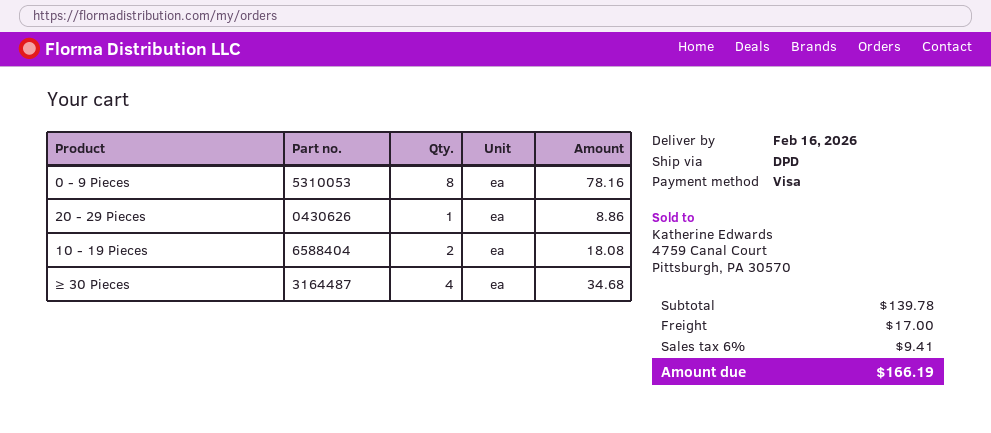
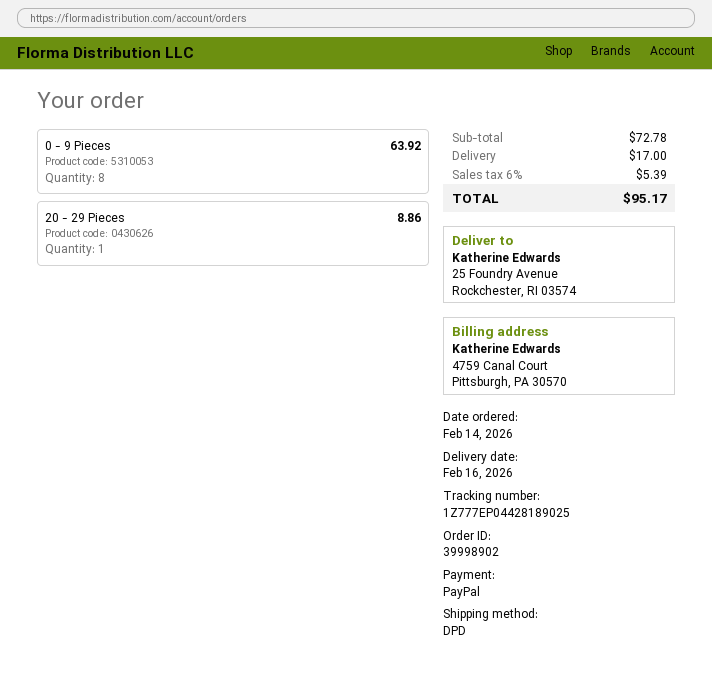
payment method: Visa -> PayPal
0 - 9 Pieces: 8 for 78.16 -> 8 for 63.92
10 - 19 Pieces: 2 for 18.08 -> none
≥ 30 Pieces: 4 for 34.68 -> none
subtotal: 139.78 -> 72.78
tax: 6% = 9.41 -> 6% = 5.39
total: 166.19 -> 95.17

